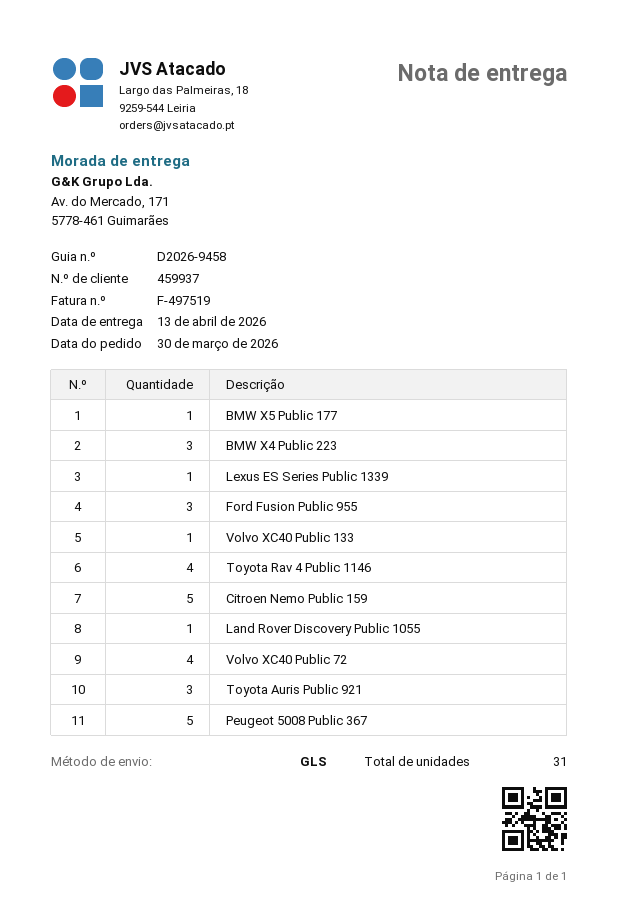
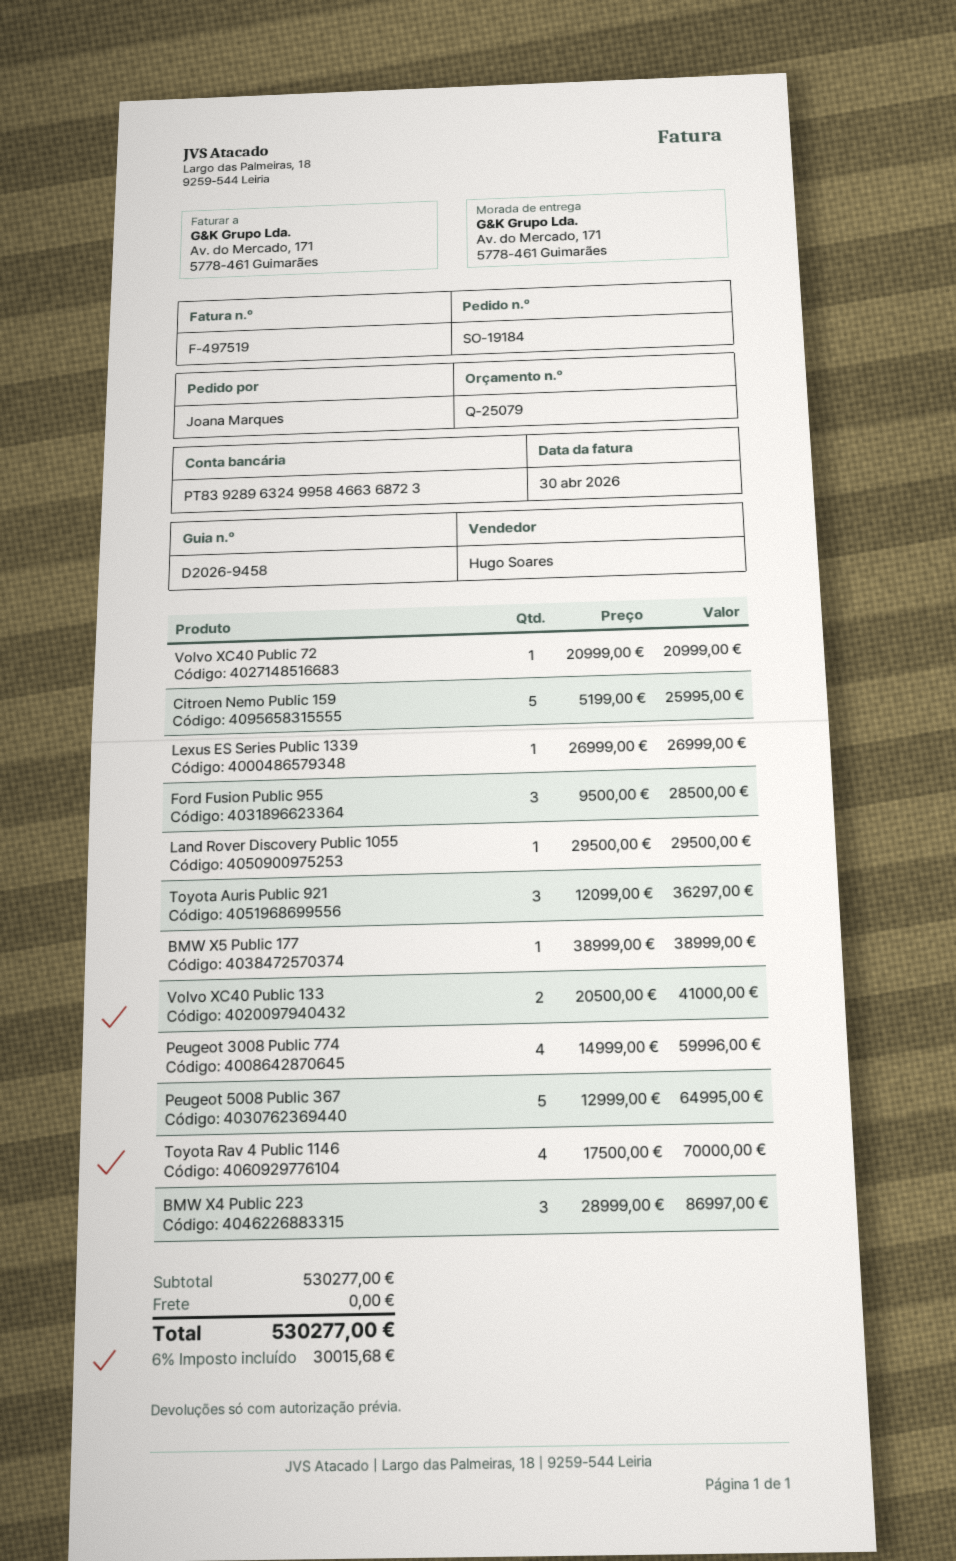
Volvo XC40 Public 133: 1 -> 2
Volvo XC40 Public 72: 4 -> 1
Peugeot 3008 Public 774: none -> 4

